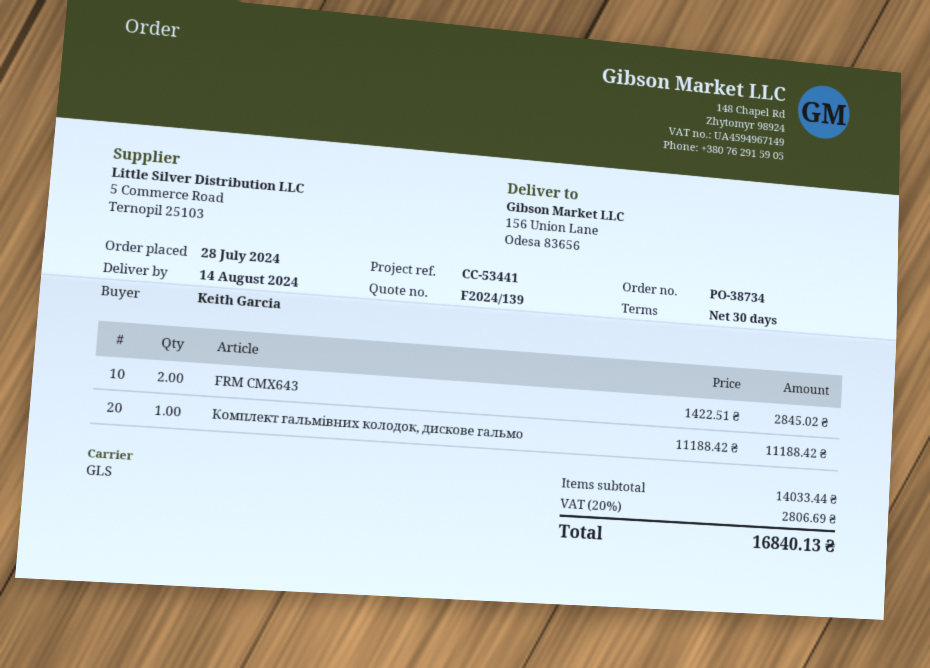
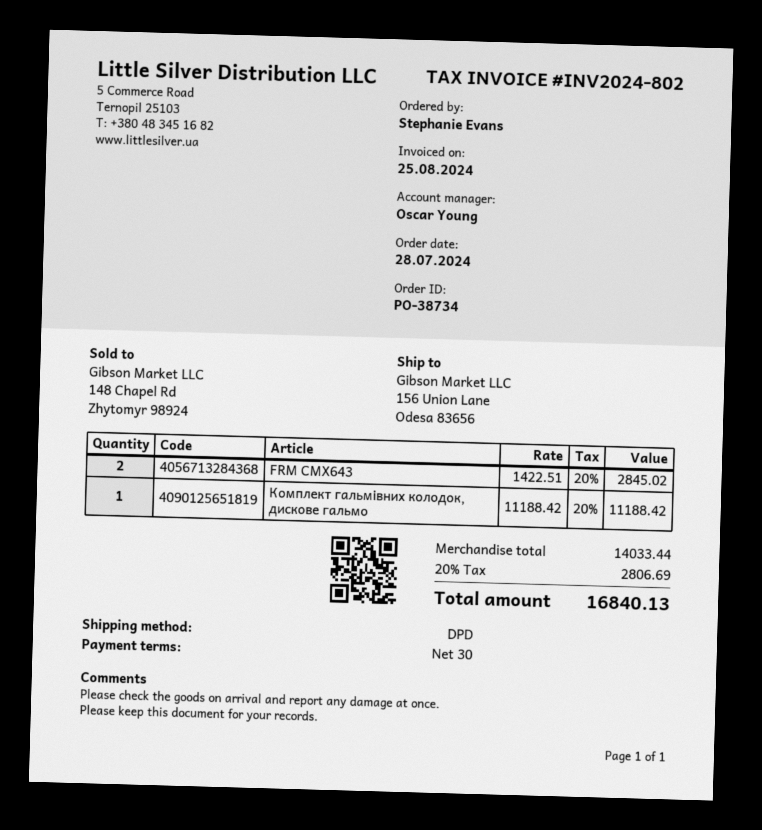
ordered by: Keith Garcia -> Stephanie Evans
shipping method: GLS -> DPD

